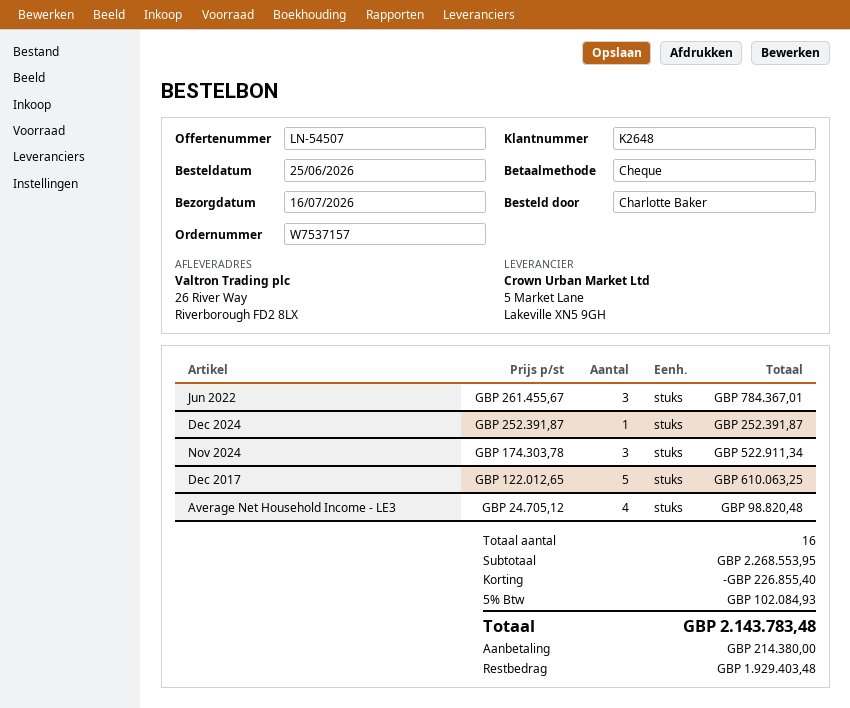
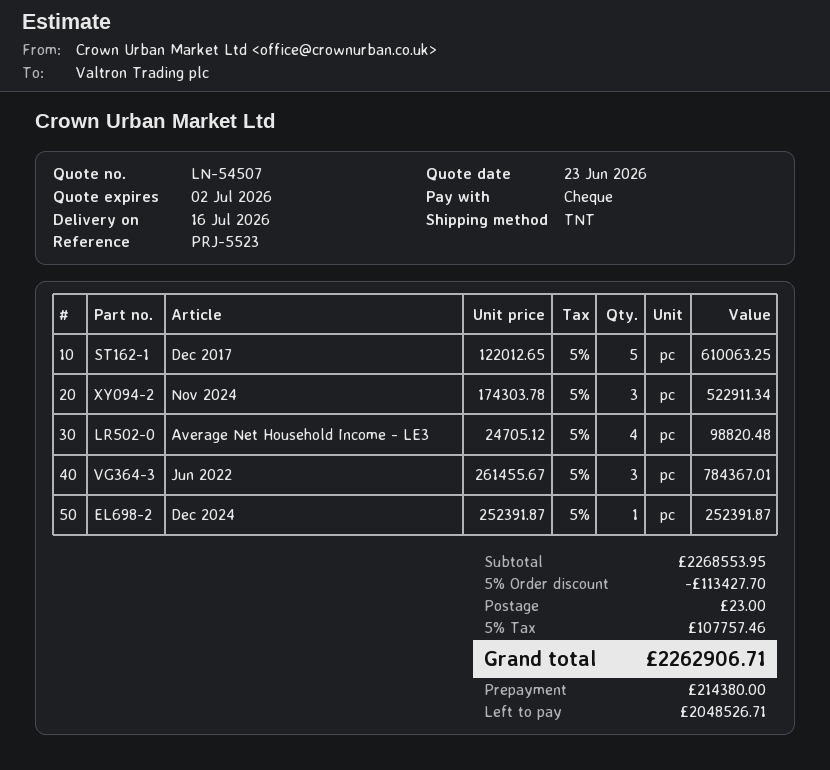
discount: 226855.40 -> 113427.70
shipping: none -> 23.00
tax: 5% = 102084.93 -> 5% = 107757.46
total: 2143783.48 -> 2262906.71
balance: 1929403.48 -> 2048526.71

